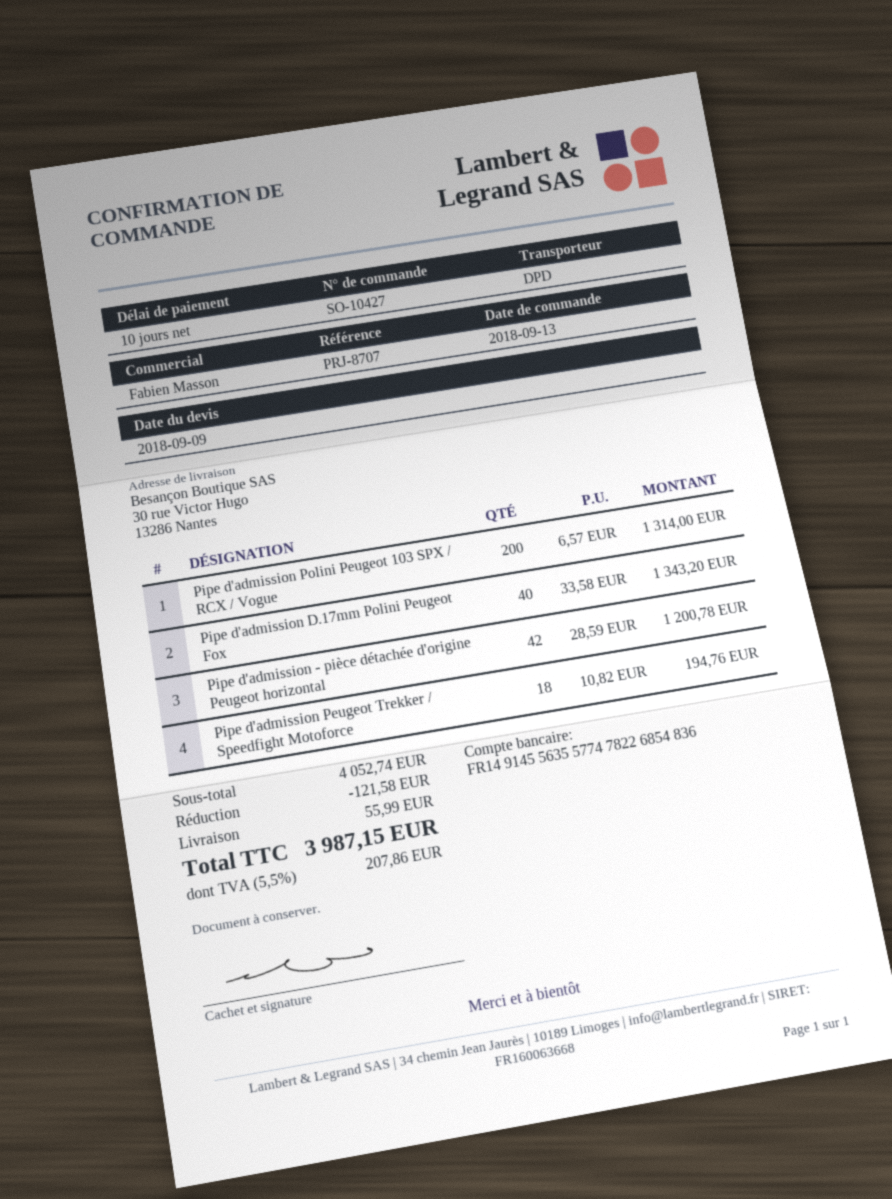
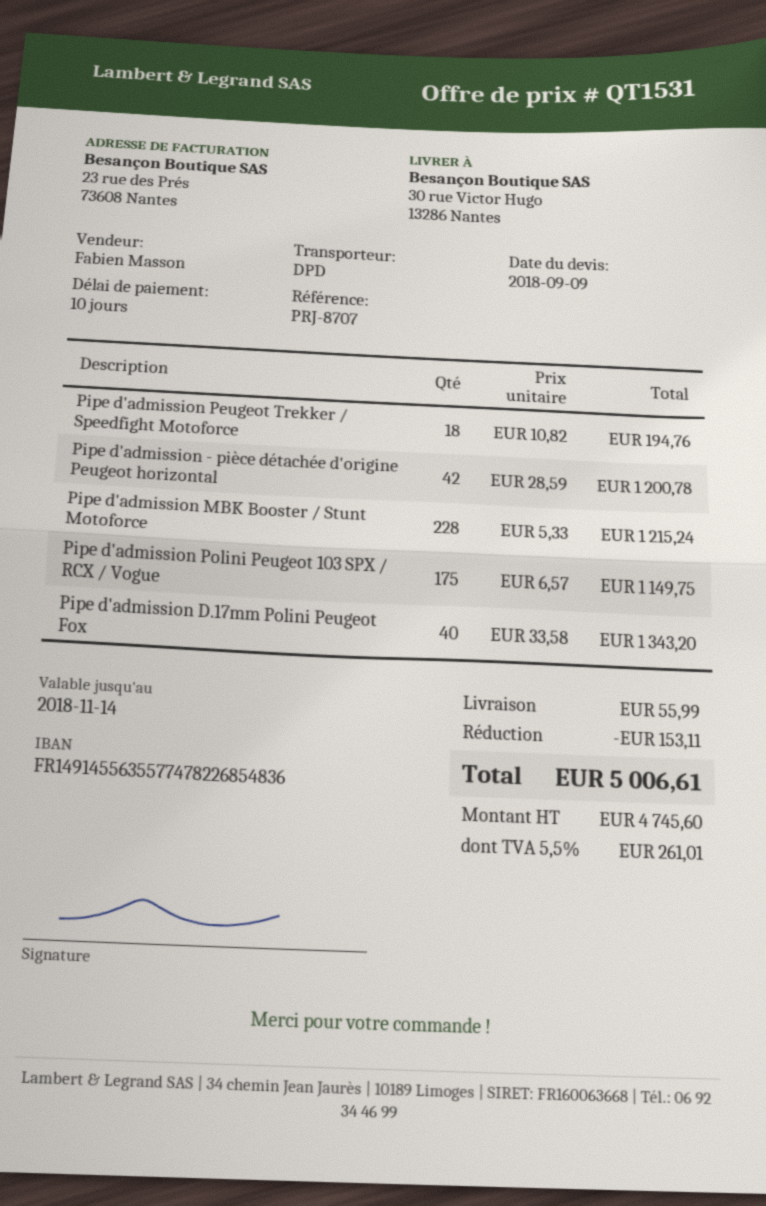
Pipe d'admission Polini Peugeot 103 SPX / RCX / Vogue: 200 x 6.57 = 1314.00 -> 175 x 6.57 = 1149.75
Pipe d'admission MBK Booster / Stunt Motoforce: none -> 228 x 5.33 = 1215.24
discount: 121.58 -> 153.11
tax: 5.5% = 207.86 -> 5.5% = 261.01
total: 3987.15 -> 5006.61

